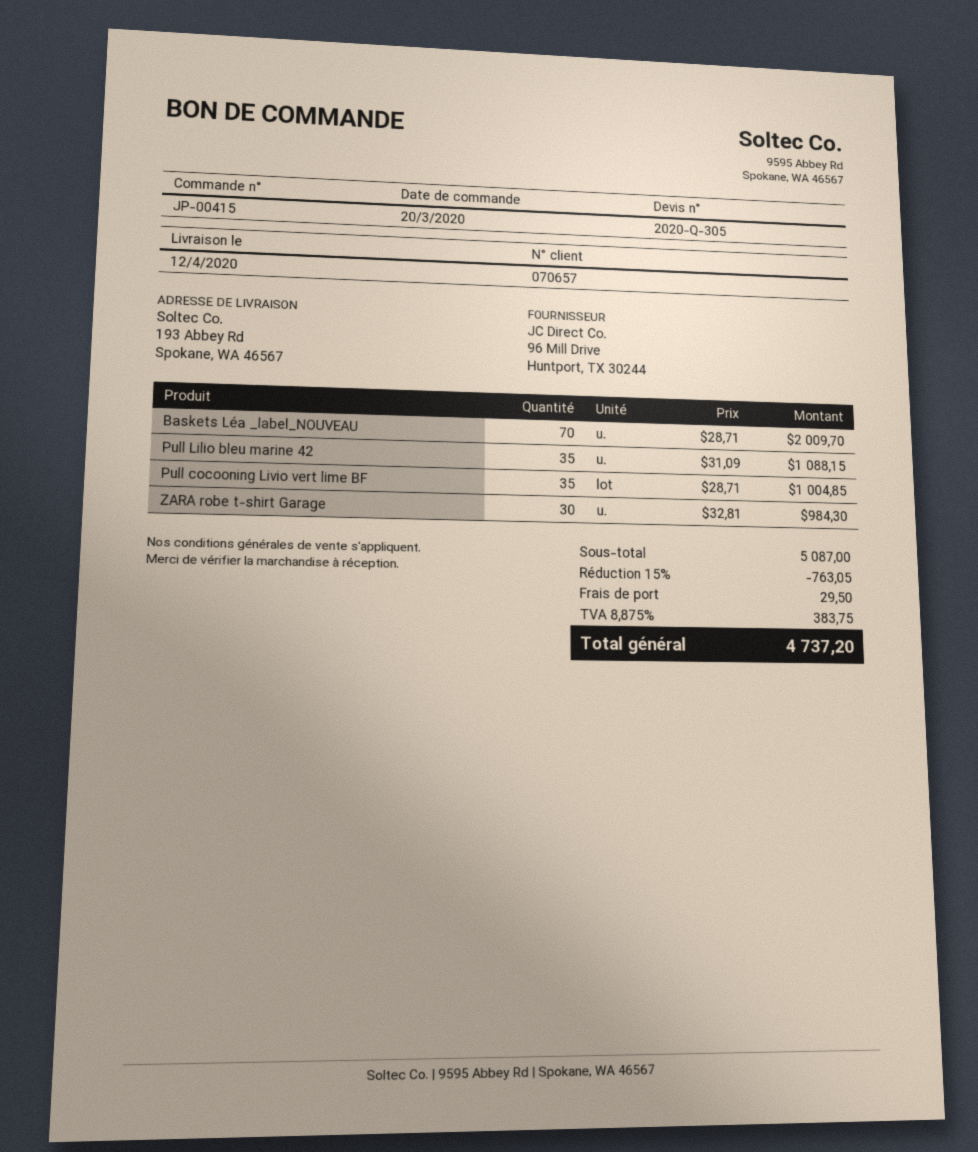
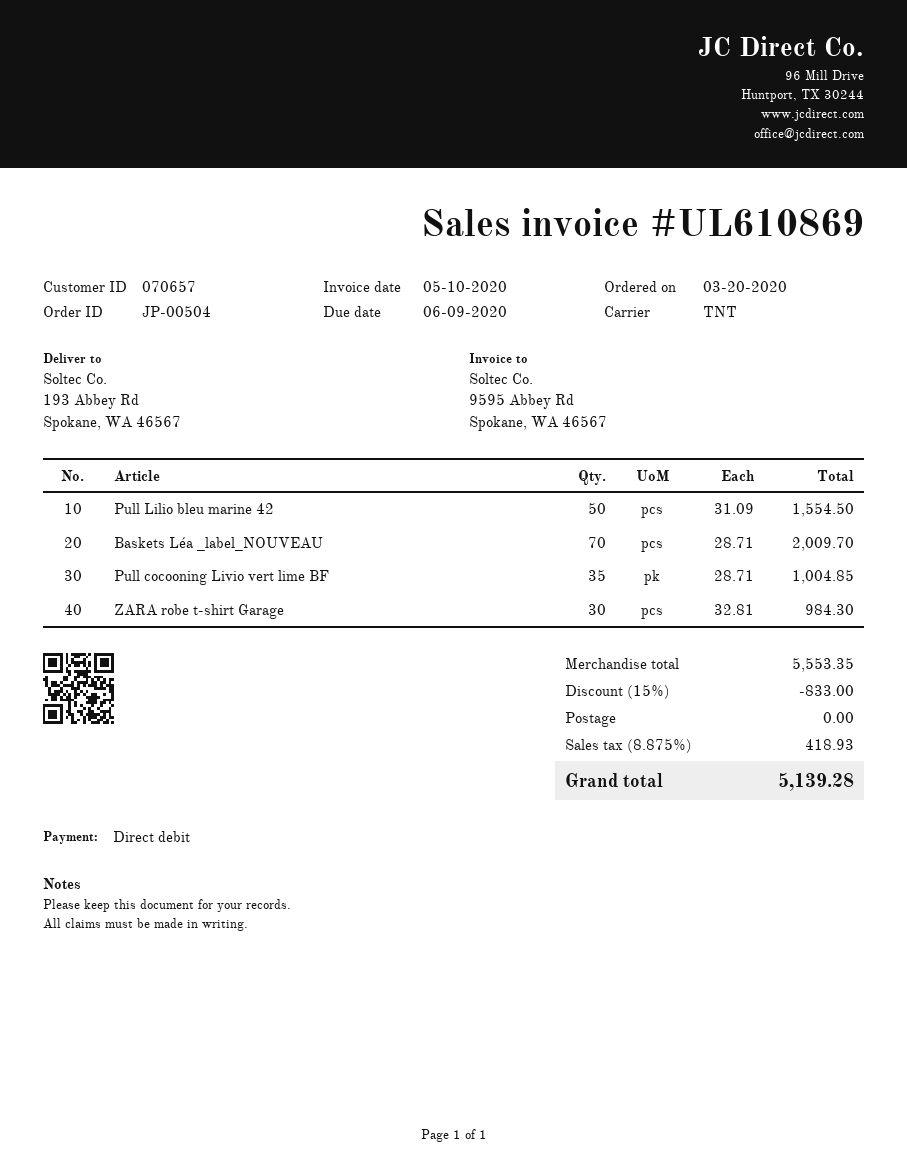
order number: JP-00415 -> JP-00504
Pull Lilio bleu marine 42: 35 x 31.09 = 1088.15 -> 50 x 31.09 = 1554.50
subtotal: 5087.00 -> 5553.35
discount: 15% = 763.05 -> 15% = 833.00
shipping: 29.50 -> 0.00
tax: 8.875% = 383.75 -> 8.875% = 418.93
total: 4737.20 -> 5139.28

